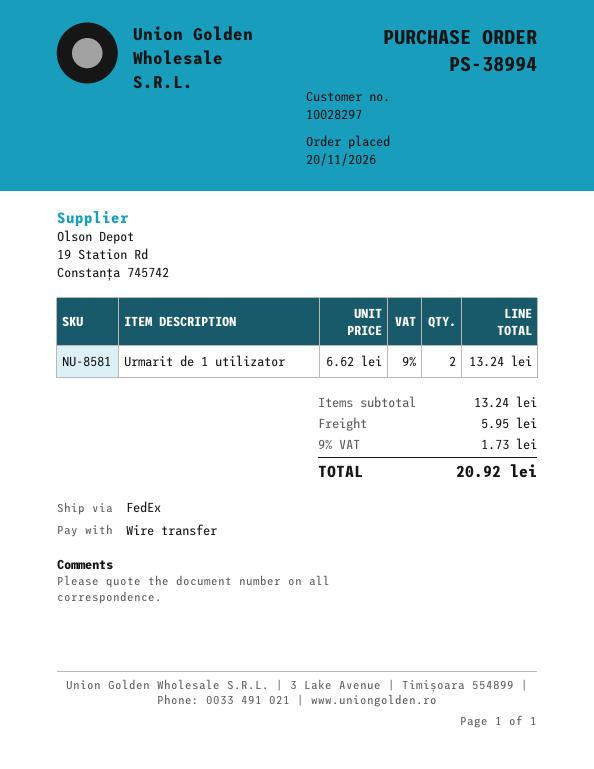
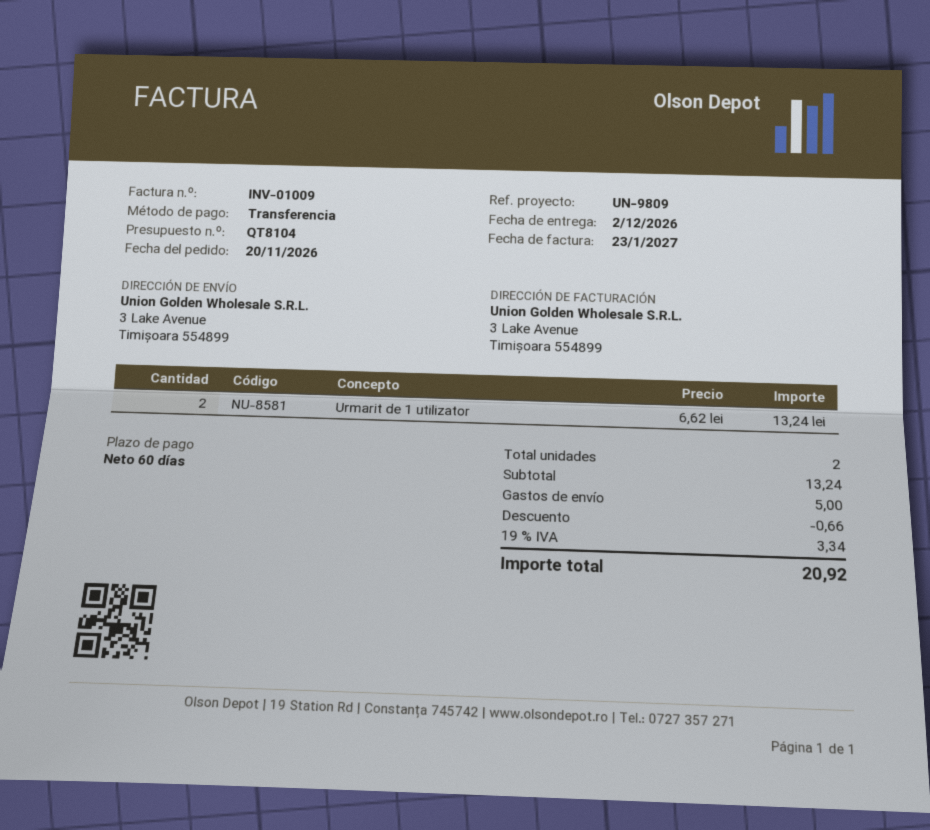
discount: none -> 0.66
shipping: 5.95 -> 5.00
tax: 9% = 1.73 -> 19% = 3.34

